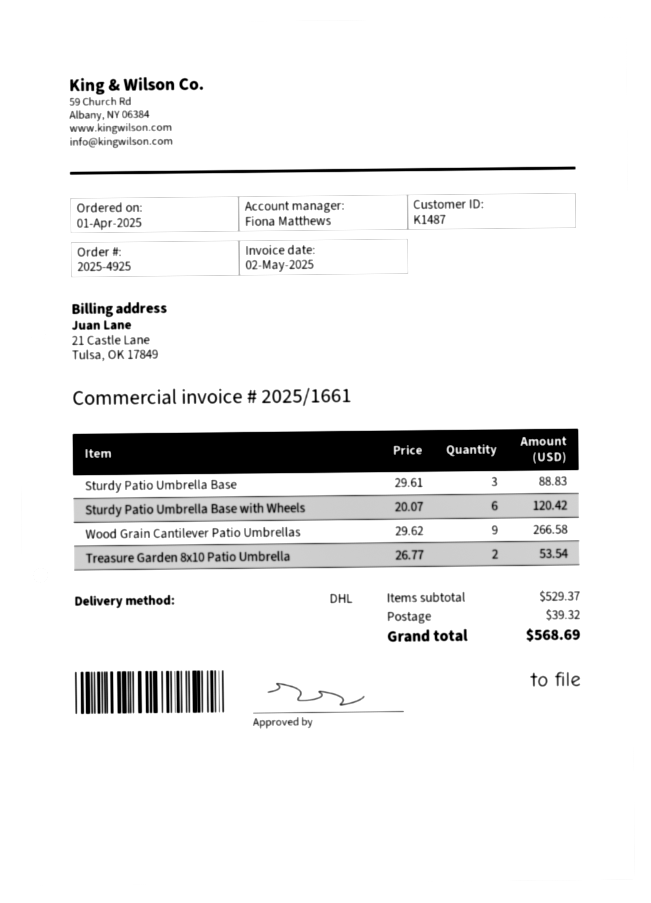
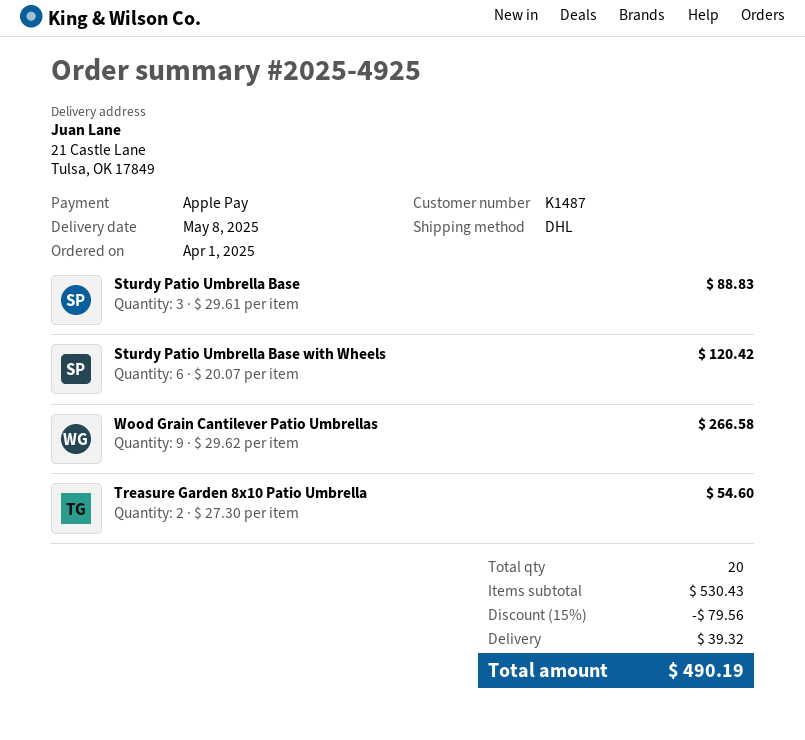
Treasure Garden 8x10 Patio Umbrella: 2 x 26.77 = 53.54 -> 2 x 27.30 = 54.60
subtotal: 529.37 -> 530.43
discount: none -> 15% = 79.56
total: 568.69 -> 490.19

